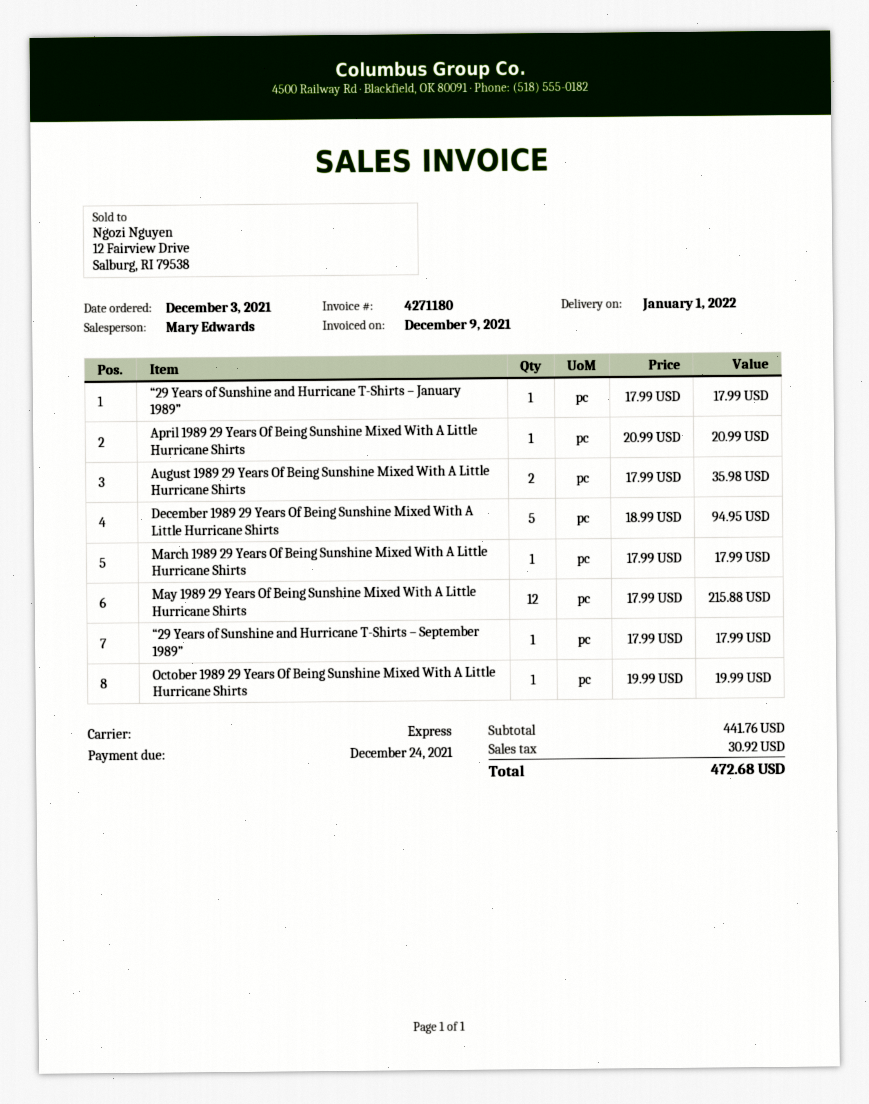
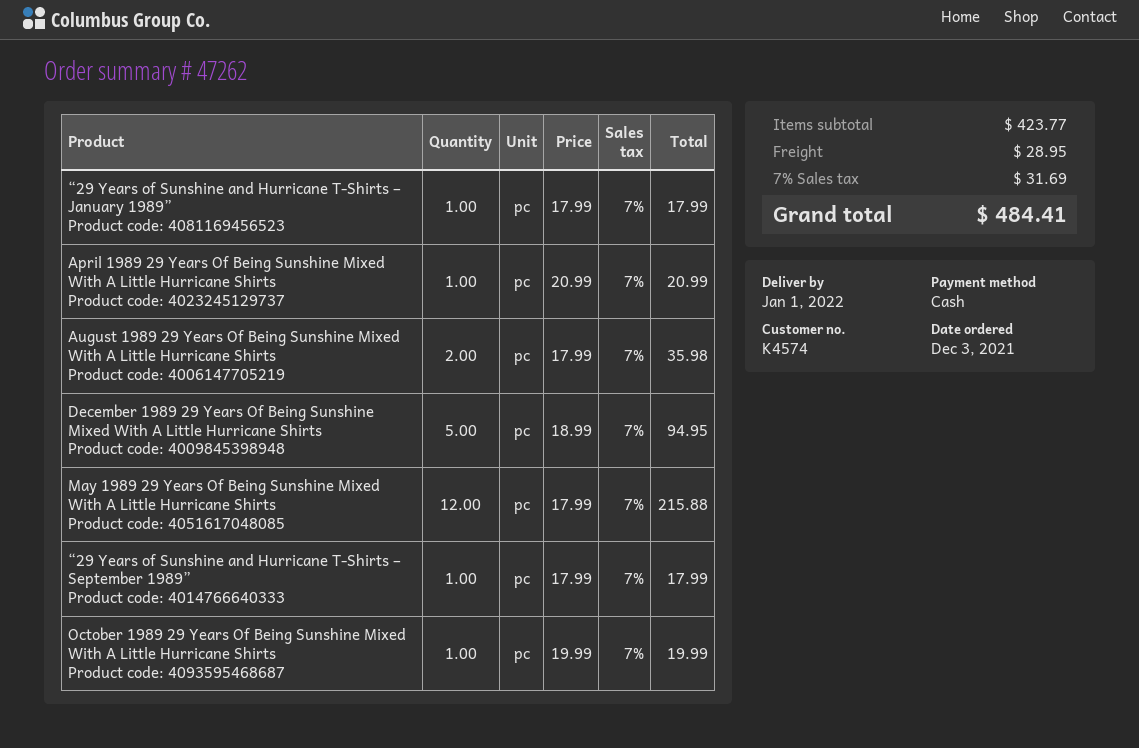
March 1989 29 Years Of Being Sunshine Mixed With A Little Hurricane Shirts: 1 x 17.99 = 17.99 -> none
subtotal: 441.76 -> 423.77
shipping: none -> 28.95
tax: 30.92 -> 31.69
total: 472.68 -> 484.41

